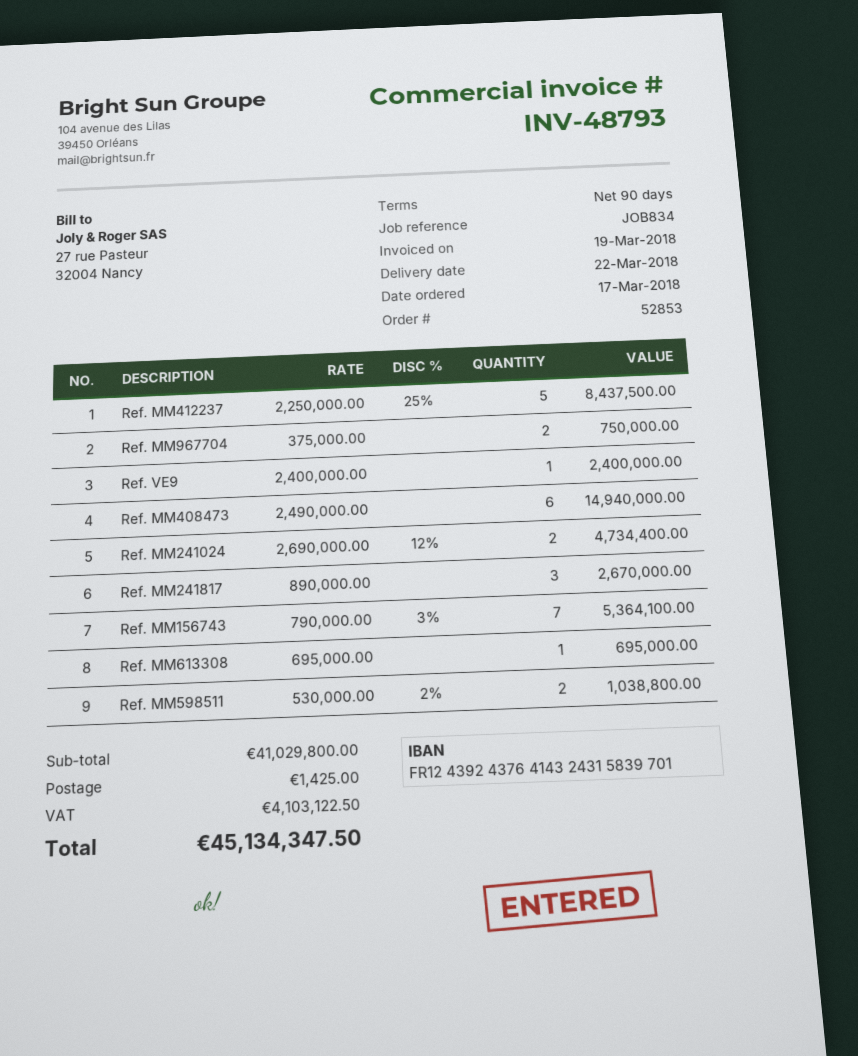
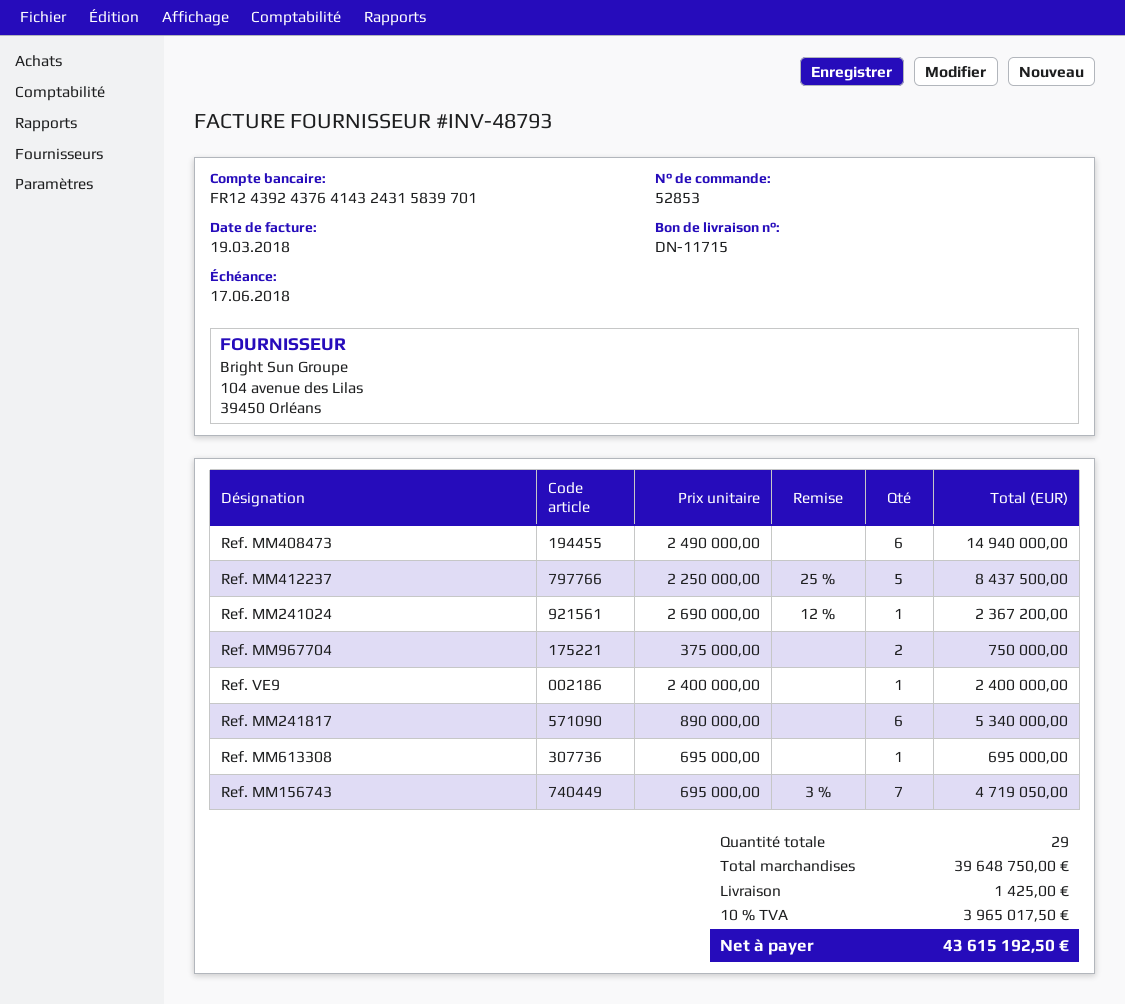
Ref. MM241024: 2 x 2690000.00 - 12% = 4734400.00 -> 1 x 2690000.00 - 12% = 2367200.00
Ref. MM241817: 3 x 890000.00 = 2670000.00 -> 6 x 890000.00 = 5340000.00
Ref. MM156743: 7 x 790000.00 - 3% = 5364100.00 -> 7 x 695000.00 - 3% = 4719050.00
Ref. MM598511: 2 x 530000.00 - 2% = 1038800.00 -> none
subtotal: 41029800.00 -> 39648750.00
tax: 4103122.50 -> 3965017.50
total: 45134347.50 -> 43615192.50

